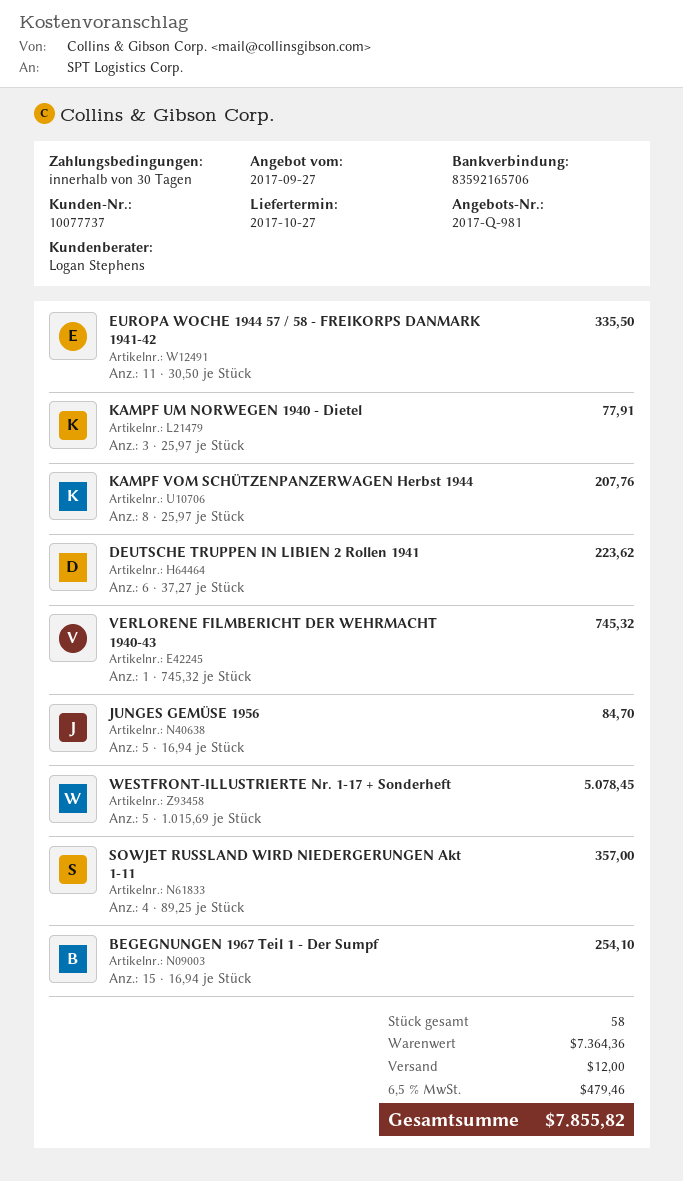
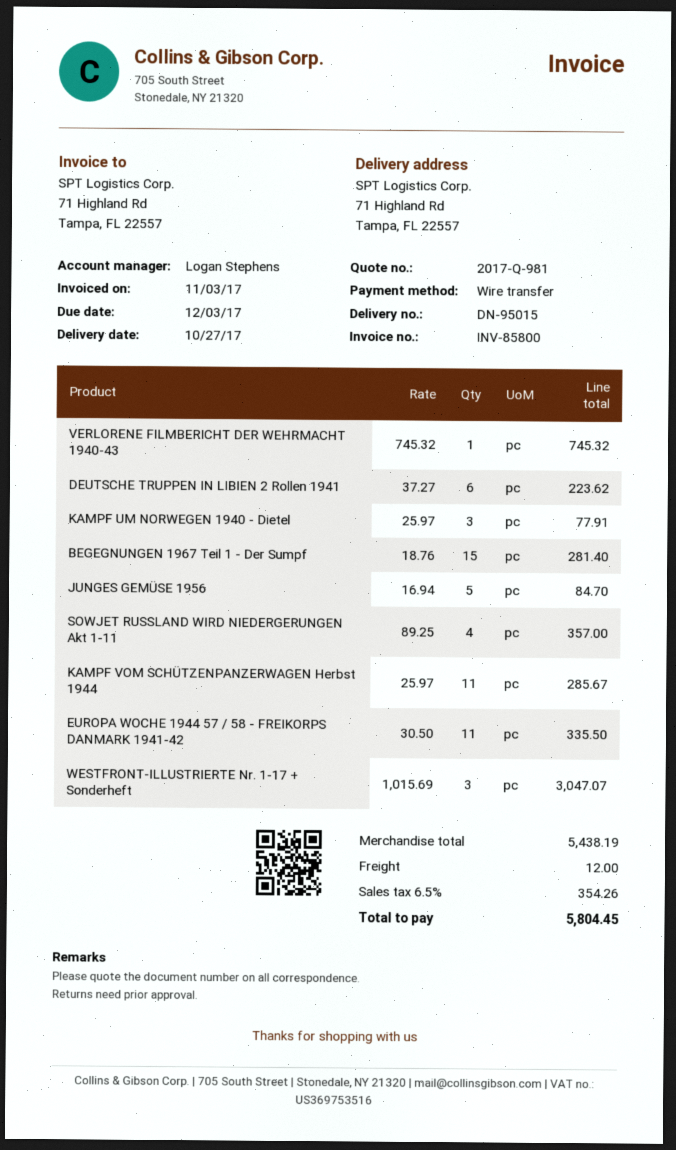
KAMPF VOM SCHÜTZENPANZERWAGEN Herbst 1944: 8 x 25.97 = 207.76 -> 11 x 25.97 = 285.67
WESTFRONT-ILLUSTRIERTE Nr. 1-17 + Sonderheft: 5 x 1015.69 = 5078.45 -> 3 x 1015.69 = 3047.07
BEGEGNUNGEN 1967 Teil 1 - Der Sumpf: 15 x 16.94 = 254.10 -> 15 x 18.76 = 281.40
subtotal: 7364.36 -> 5438.19
tax: 6.5% = 479.46 -> 6.5% = 354.26
total: 7855.82 -> 5804.45

